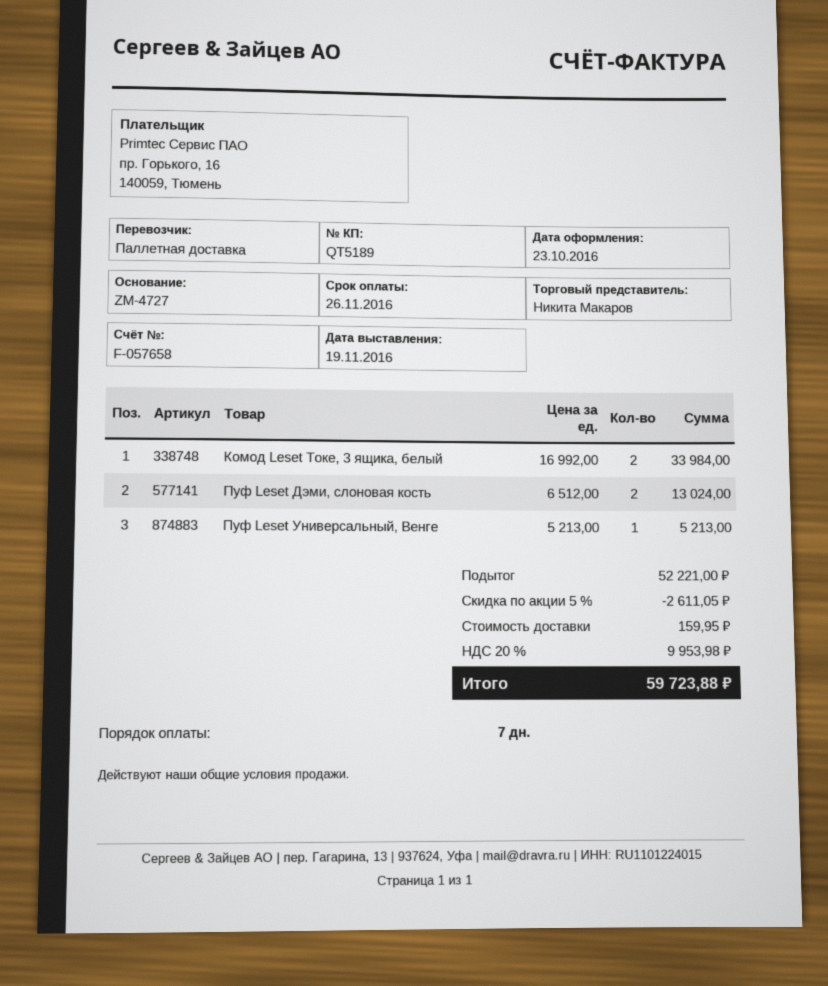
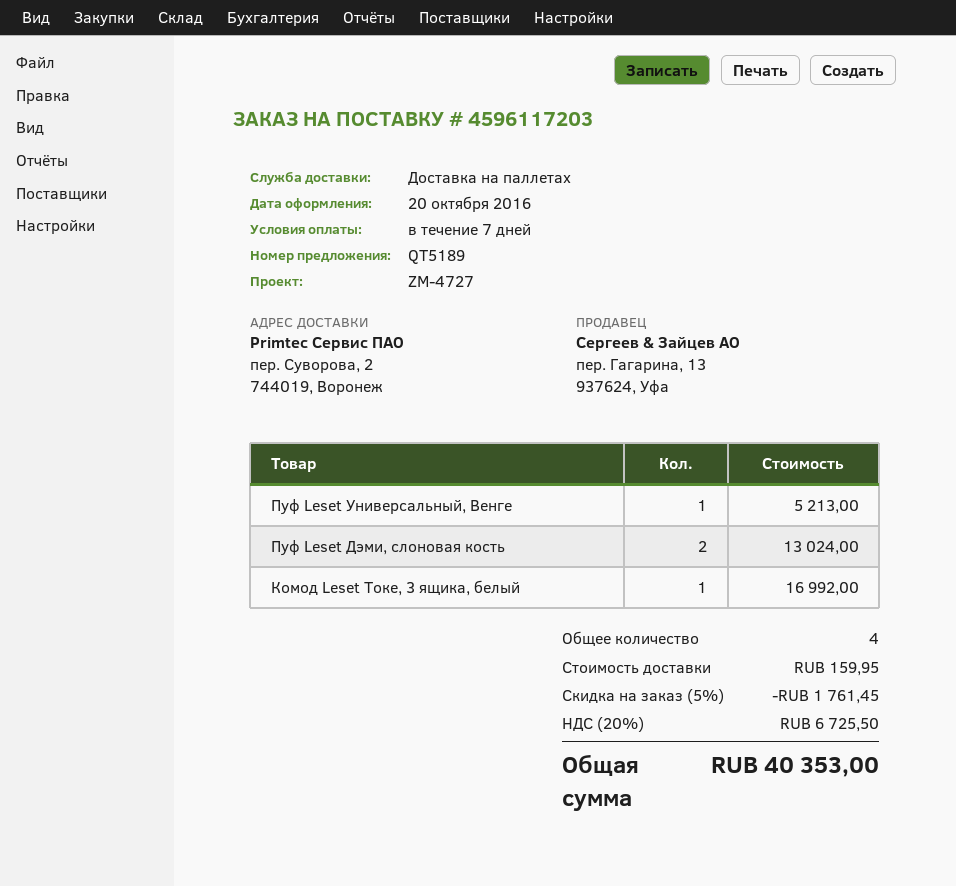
order date: 2016-10-23 -> 2016-10-20
Комод Leset Токе, 3 ящика, белый: 2 for 33984.00 -> 1 for 16992.00
discount: 5% = 2611.05 -> 5% = 1761.45
tax: 20% = 9953.98 -> 20% = 6725.50
total: 59723.88 -> 40353.00

